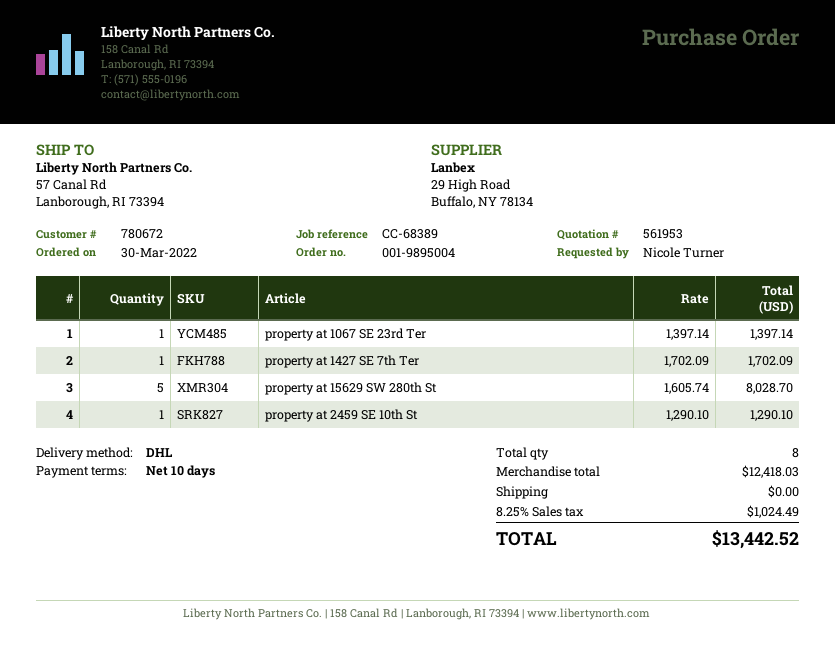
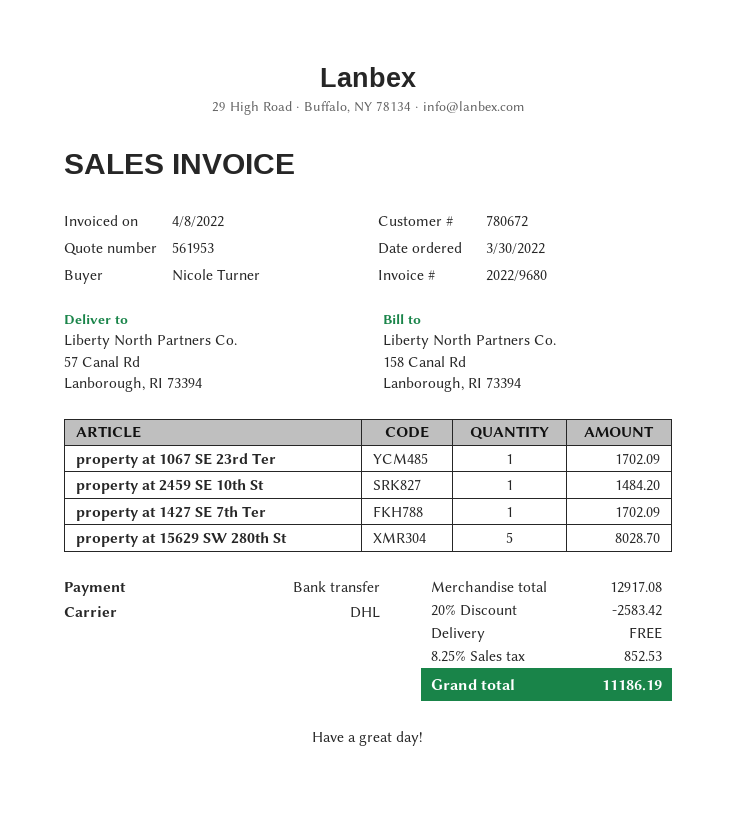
property at 1067 SE 23rd Ter: 1 for 1397.14 -> 1 for 1702.09
property at 2459 SE 10th St: 1 for 1290.10 -> 1 for 1484.20
subtotal: 12418.03 -> 12917.08
discount: none -> 20% = 2583.42
tax: 8.25% = 1024.49 -> 8.25% = 852.53
total: 13442.52 -> 11186.19

